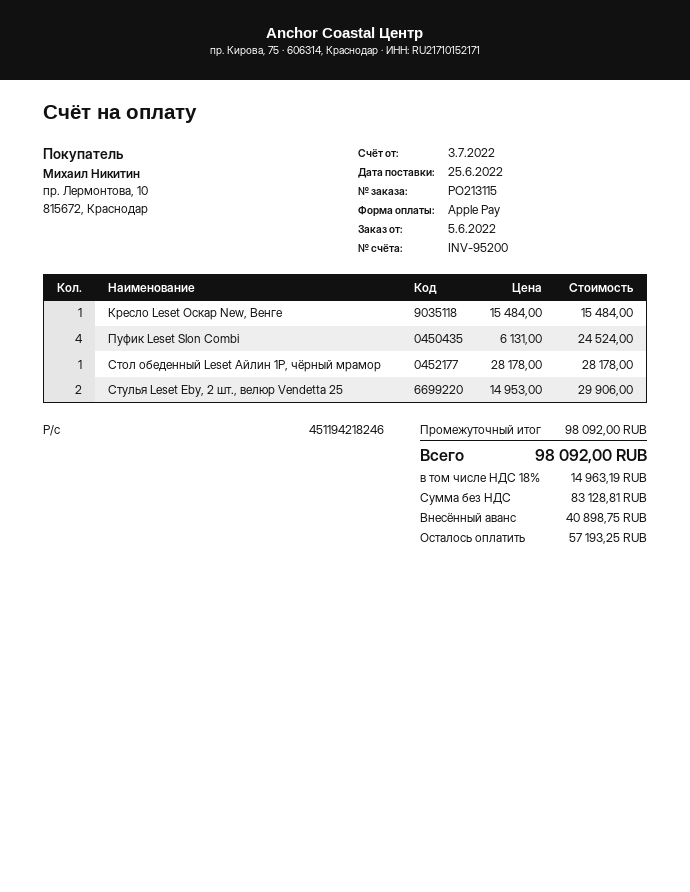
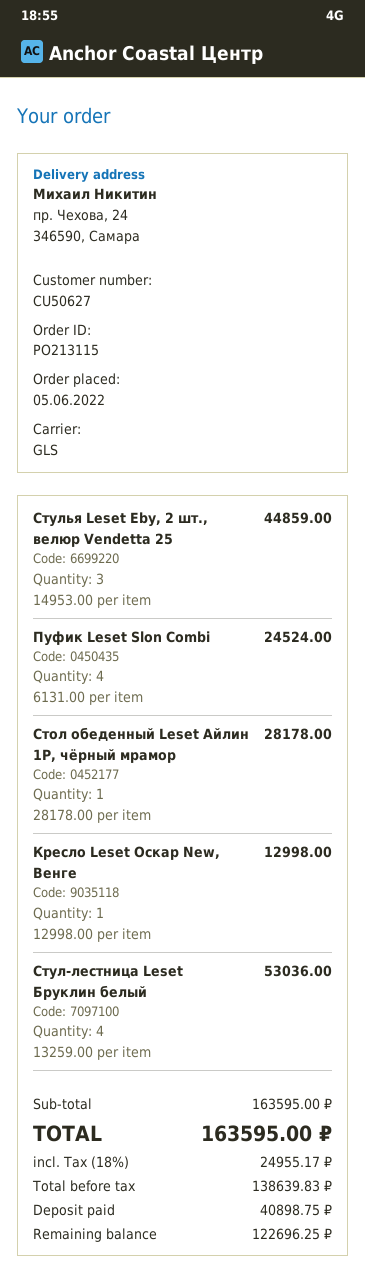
Кресло Leset Оскар New, Венге: 1 x 15484.00 = 15484.00 -> 1 x 12998.00 = 12998.00
Стулья Leset Eby, 2 шт., велюр Vendetta 25: 2 x 14953.00 = 29906.00 -> 3 x 14953.00 = 44859.00
Стул-лестница Leset Бруклин белый: none -> 4 x 13259.00 = 53036.00
subtotal: 98092.00 -> 163595.00
net: 83128.81 -> 138639.83
tax: 18% = 14963.19 -> 18% = 24955.17
total: 98092.00 -> 163595.00
balance: 57193.25 -> 122696.25

